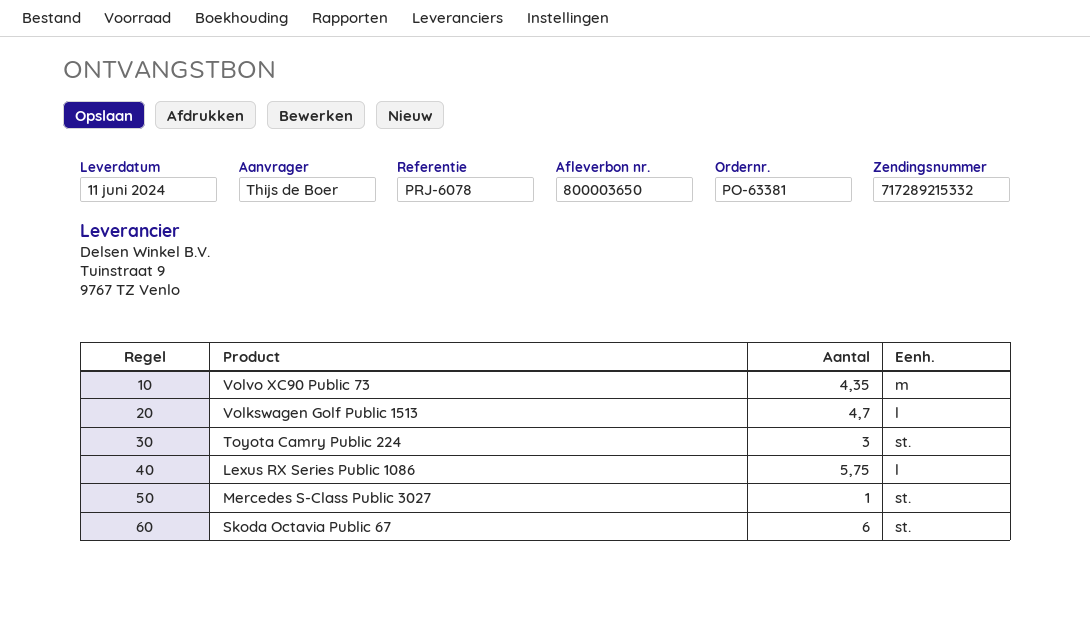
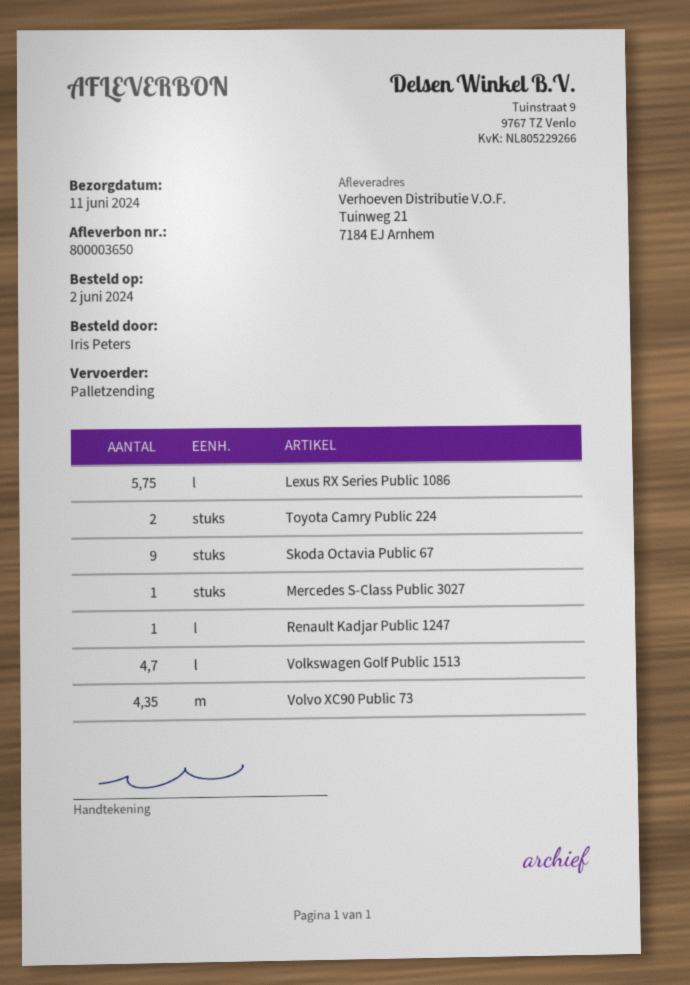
ordered by: Thijs de Boer -> Iris Peters
Toyota Camry Public 224: 3 -> 2
Skoda Octavia Public 67: 6 -> 9
Renault Kadjar Public 1247: none -> 1

